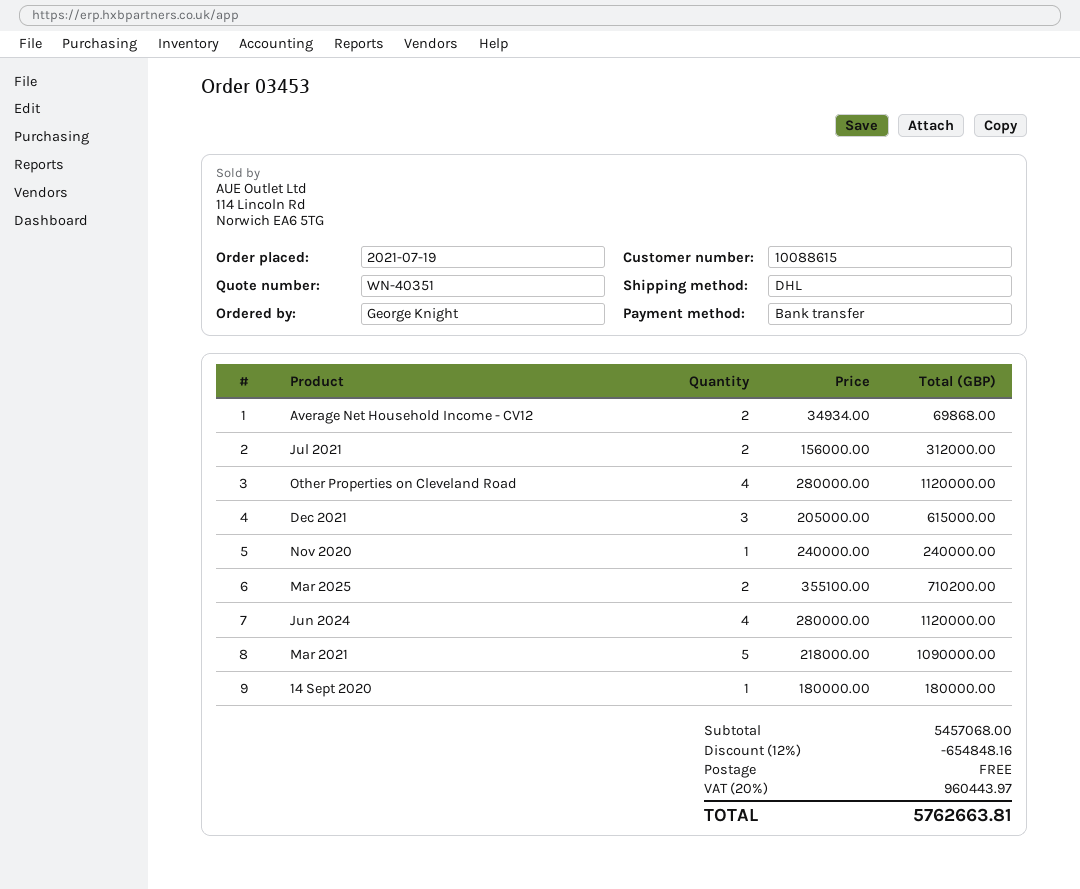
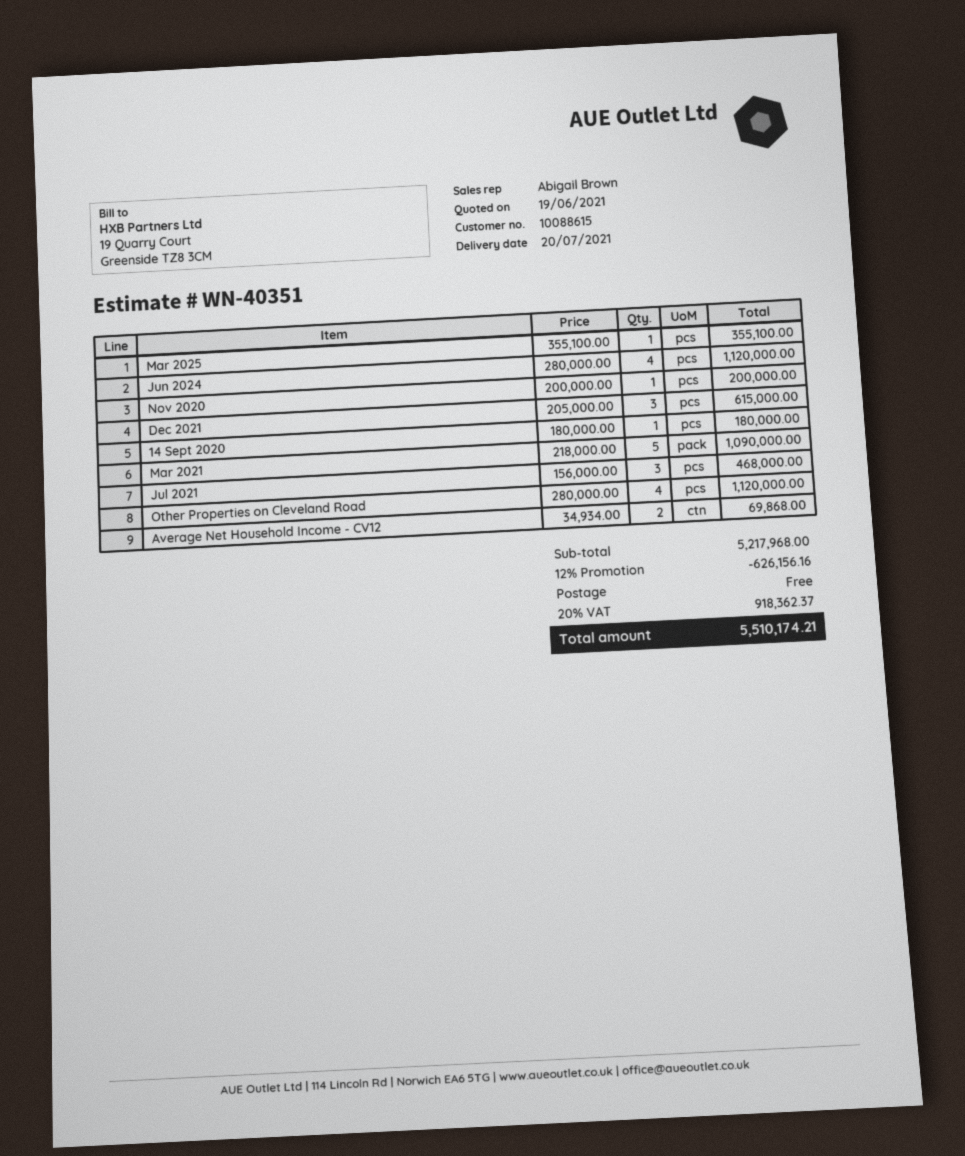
Jul 2021: 2 x 156000.00 = 312000.00 -> 3 x 156000.00 = 468000.00
Nov 2020: 1 x 240000.00 = 240000.00 -> 1 x 200000.00 = 200000.00
Mar 2025: 2 x 355100.00 = 710200.00 -> 1 x 355100.00 = 355100.00
subtotal: 5457068.00 -> 5217968.00
discount: 12% = 654848.16 -> 12% = 626156.16
tax: 20% = 960443.97 -> 20% = 918362.37
total: 5762663.81 -> 5510174.21

